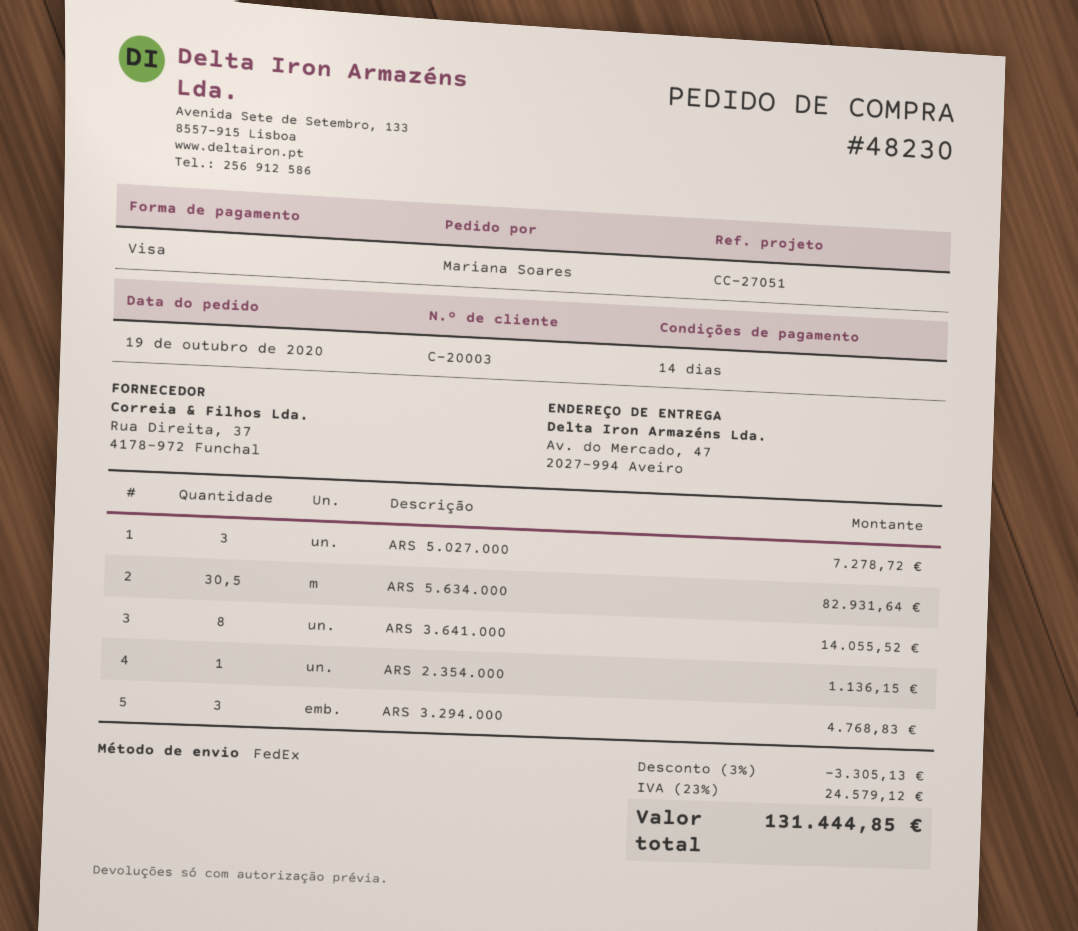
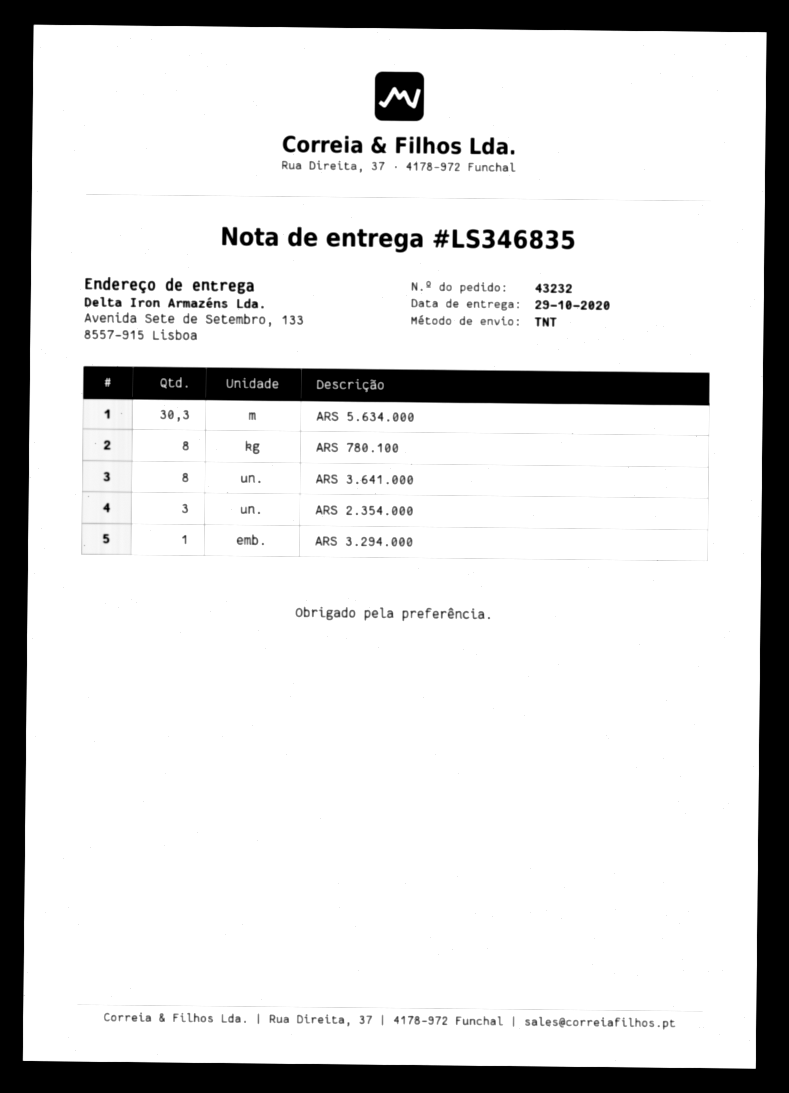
order number: 48230 -> 43232
shipping method: FedEx -> TNT
ship to: Av. do Mercado, 47, 2027-994 Aveiro -> Avenida Sete de Setembro, 133, 8557-915 Lisboa
ARS 5.027.000: 3 -> none
ARS 5.634.000: 30.5 -> 30.3
ARS 2.354.000: 1 -> 3
ARS 3.294.000: 3 -> 1
ARS 780.100: none -> 8

